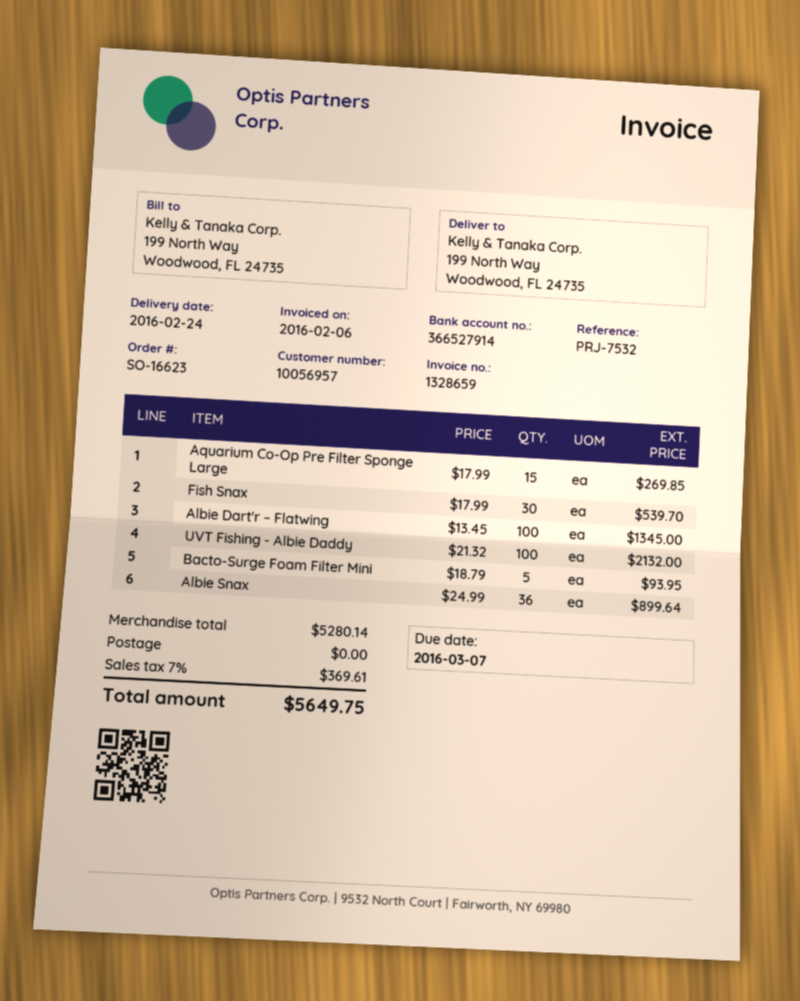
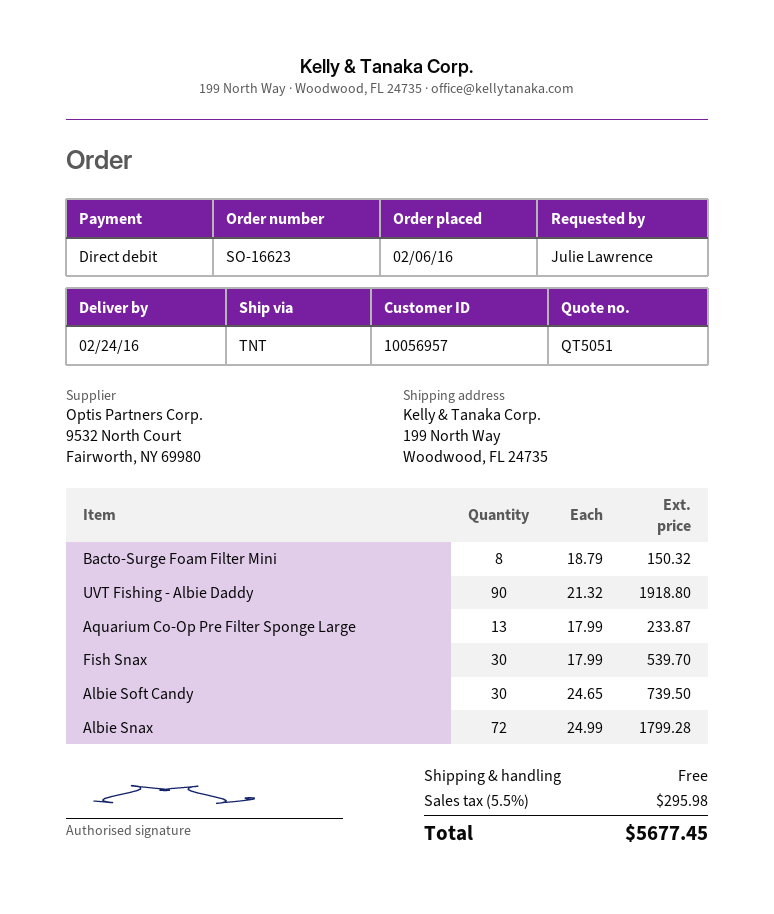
Aquarium Co-Op Pre Filter Sponge Large: 15 x 17.99 = 269.85 -> 13 x 17.99 = 233.87
Albie Dart'r – Flatwing: 100 x 13.45 = 1345.00 -> none
UVT Fishing - Albie Daddy: 100 x 21.32 = 2132.00 -> 90 x 21.32 = 1918.80
Bacto-Surge Foam Filter Mini: 5 x 18.79 = 93.95 -> 8 x 18.79 = 150.32
Albie Snax: 36 x 24.99 = 899.64 -> 72 x 24.99 = 1799.28
Albie Soft Candy: none -> 30 x 24.65 = 739.50
tax: 7% = 369.61 -> 5.5% = 295.98
total: 5649.75 -> 5677.45

